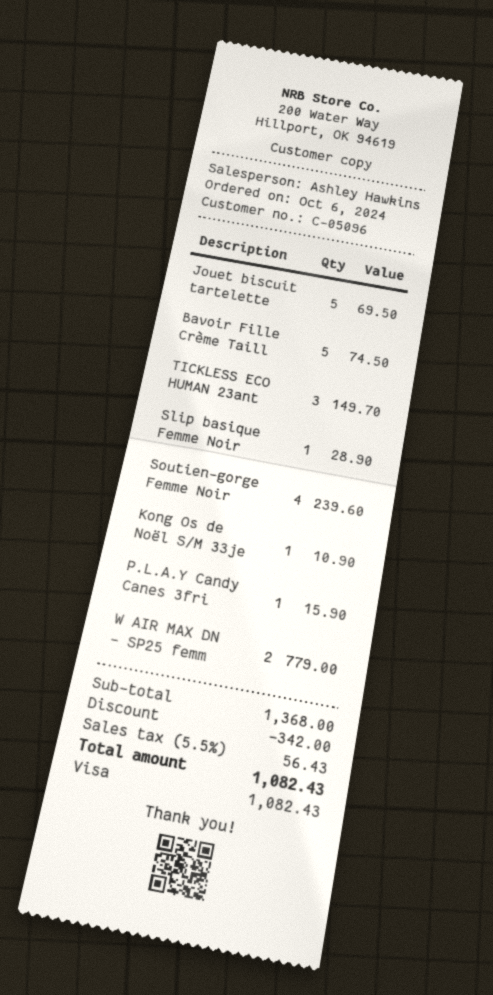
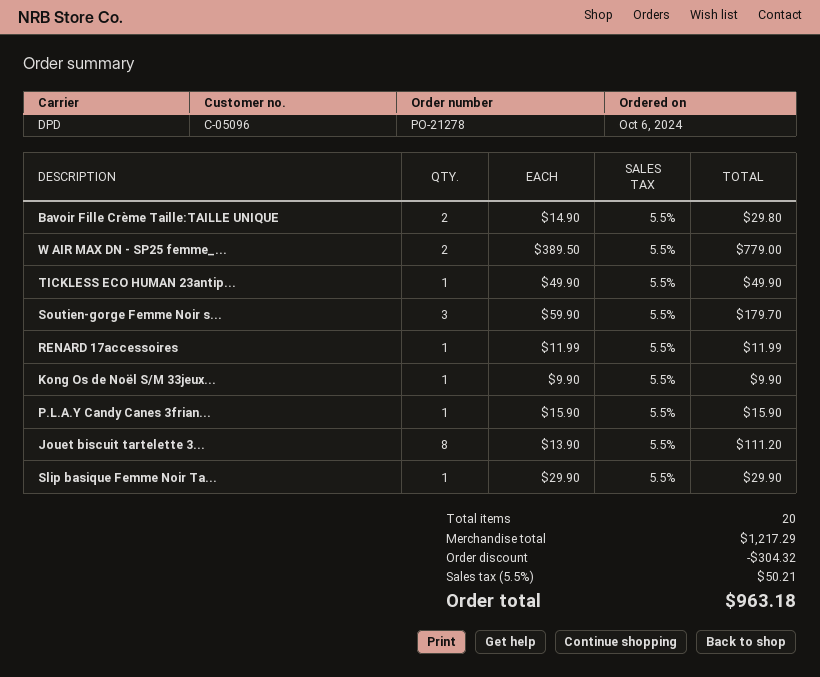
Jouet biscuit tartelette: 5 for 69.50 -> 8 for 111.20
Bavoir Fille Crème Taill: 5 for 74.50 -> 2 for 29.80
TICKLESS ECO HUMAN 23ant: 3 for 149.70 -> 1 for 49.90
Slip basique Femme Noir: 1 for 28.90 -> 1 for 29.90
Soutien-gorge Femme Noir: 4 for 239.60 -> 3 for 179.70
Kong Os de Noël S/M 33je: 1 for 10.90 -> 1 for 9.90
RENARD 17accessoires: none -> 1 for 11.99
subtotal: 1368.00 -> 1217.29
discount: 342.00 -> 304.32
tax: 5.5% = 56.43 -> 5.5% = 50.21
total: 1082.43 -> 963.18

